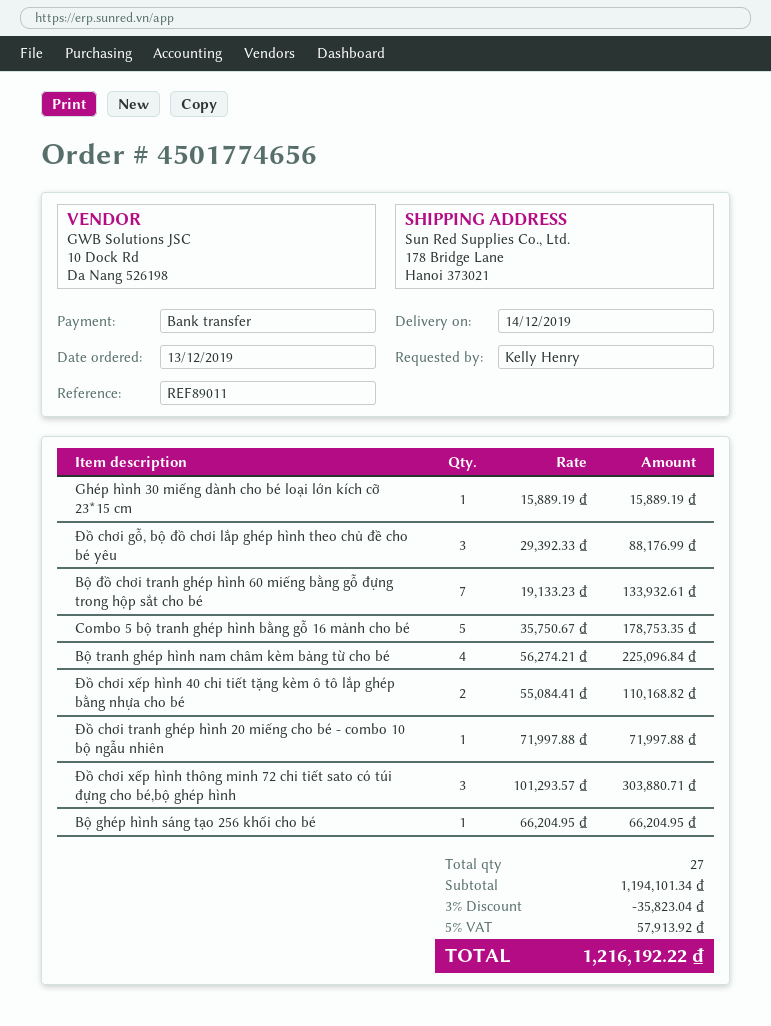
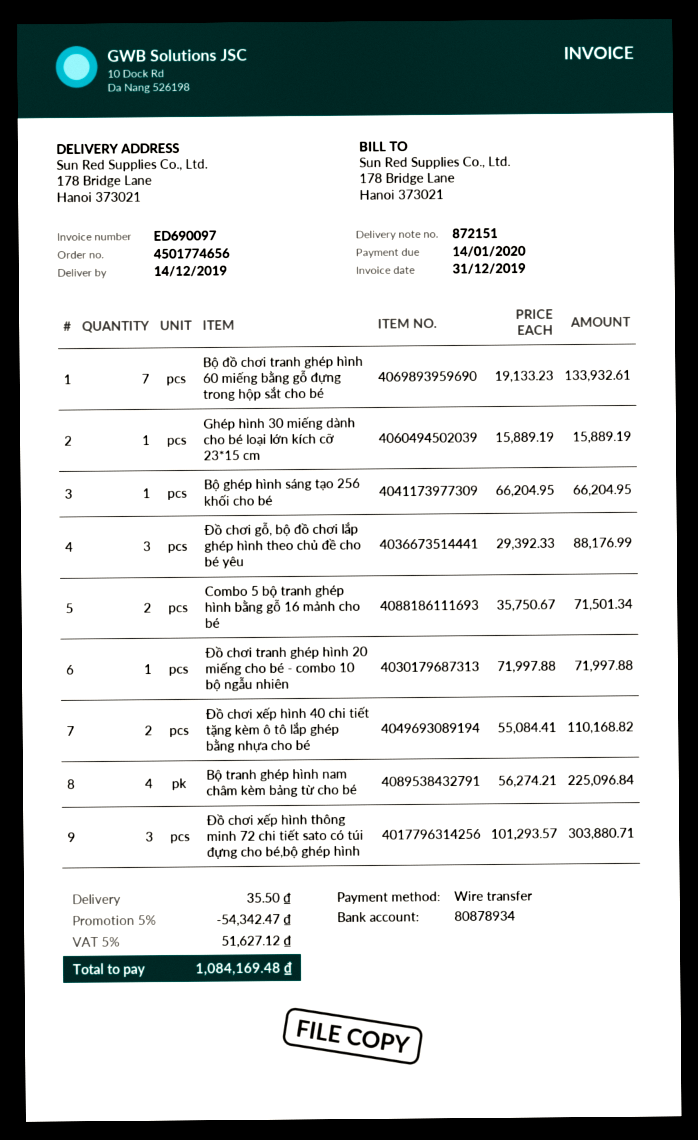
Combo 5 bộ tranh ghép hình bằng gỗ 16 mảnh cho bé: 5 x 35750.67 = 178753.35 -> 2 x 35750.67 = 71501.34
discount: 3% = 35823.04 -> 5% = 54342.47
shipping: none -> 35.50
tax: 5% = 57913.92 -> 5% = 51627.12
total: 1216192.22 -> 1084169.48

